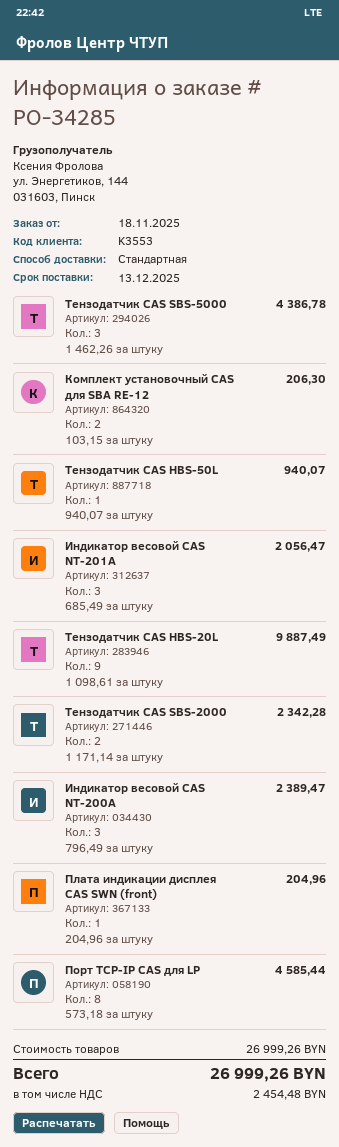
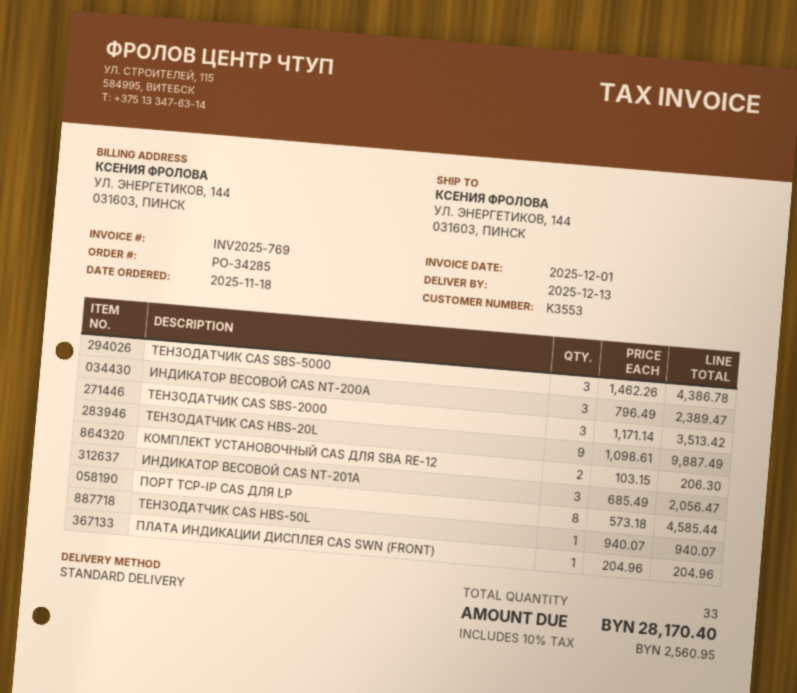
Тензодатчик CAS SBS-2000: 2 x 1171.14 = 2342.28 -> 3 x 1171.14 = 3513.42
tax: 2454.48 -> 2560.95
total: 26999.26 -> 28170.40

